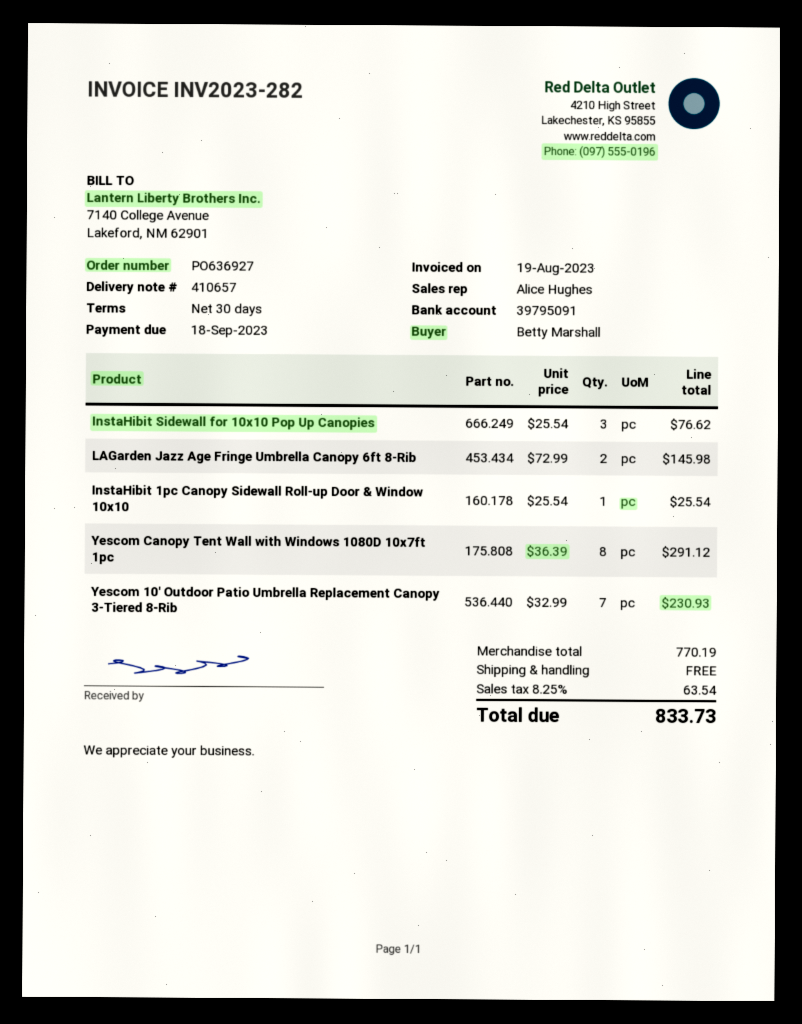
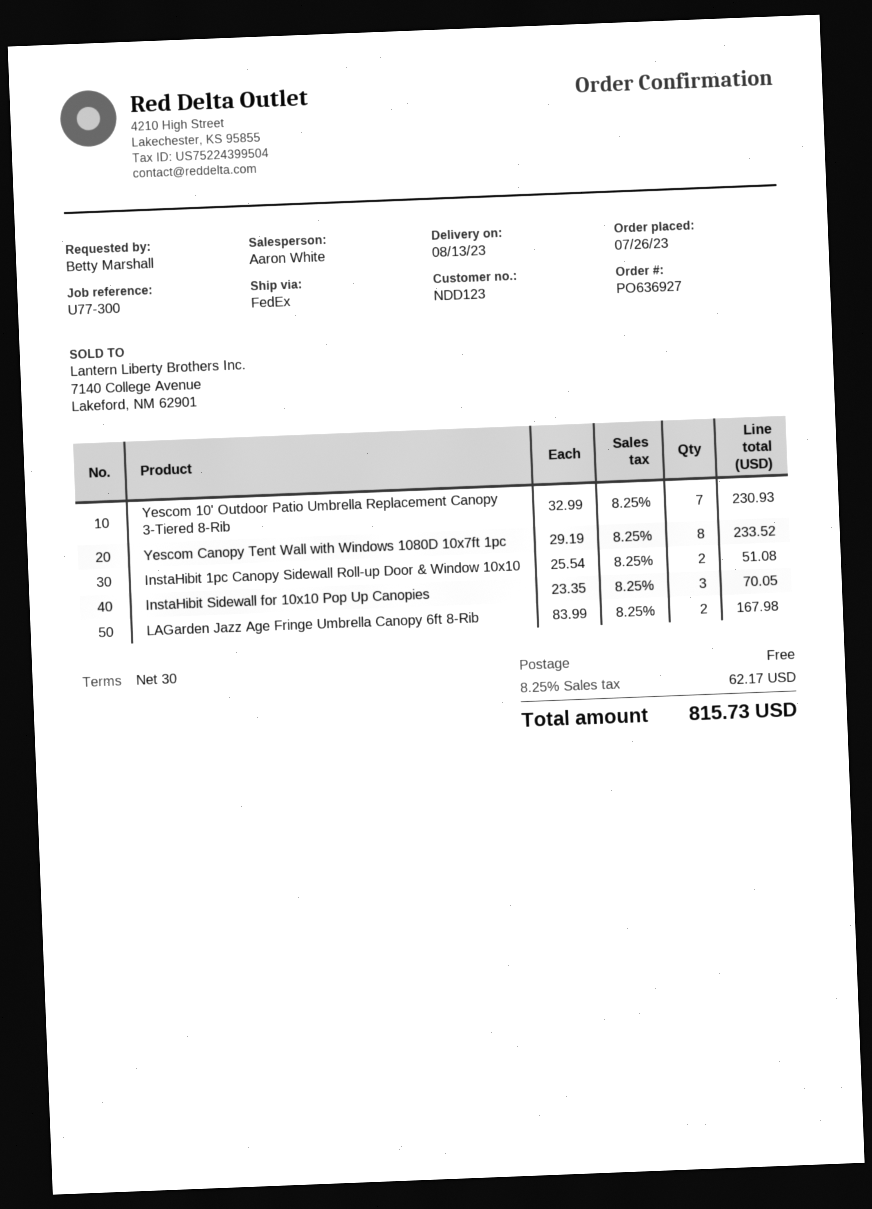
sales rep: Alice Hughes -> Aaron White
InstaHibit Sidewall for 10x10 Pop Up Canopies: 3 x 25.54 = 76.62 -> 3 x 23.35 = 70.05
LAGarden Jazz Age Fringe Umbrella Canopy 6ft 8-Rib: 2 x 72.99 = 145.98 -> 2 x 83.99 = 167.98
InstaHibit 1pc Canopy Sidewall Roll-up Door & Window 10x10: 1 x 25.54 = 25.54 -> 2 x 25.54 = 51.08
Yescom Canopy Tent Wall with Windows 1080D 10x7ft 1pc: 8 x 36.39 = 291.12 -> 8 x 29.19 = 233.52
tax: 8.25% = 63.54 -> 8.25% = 62.17
total: 833.73 -> 815.73

